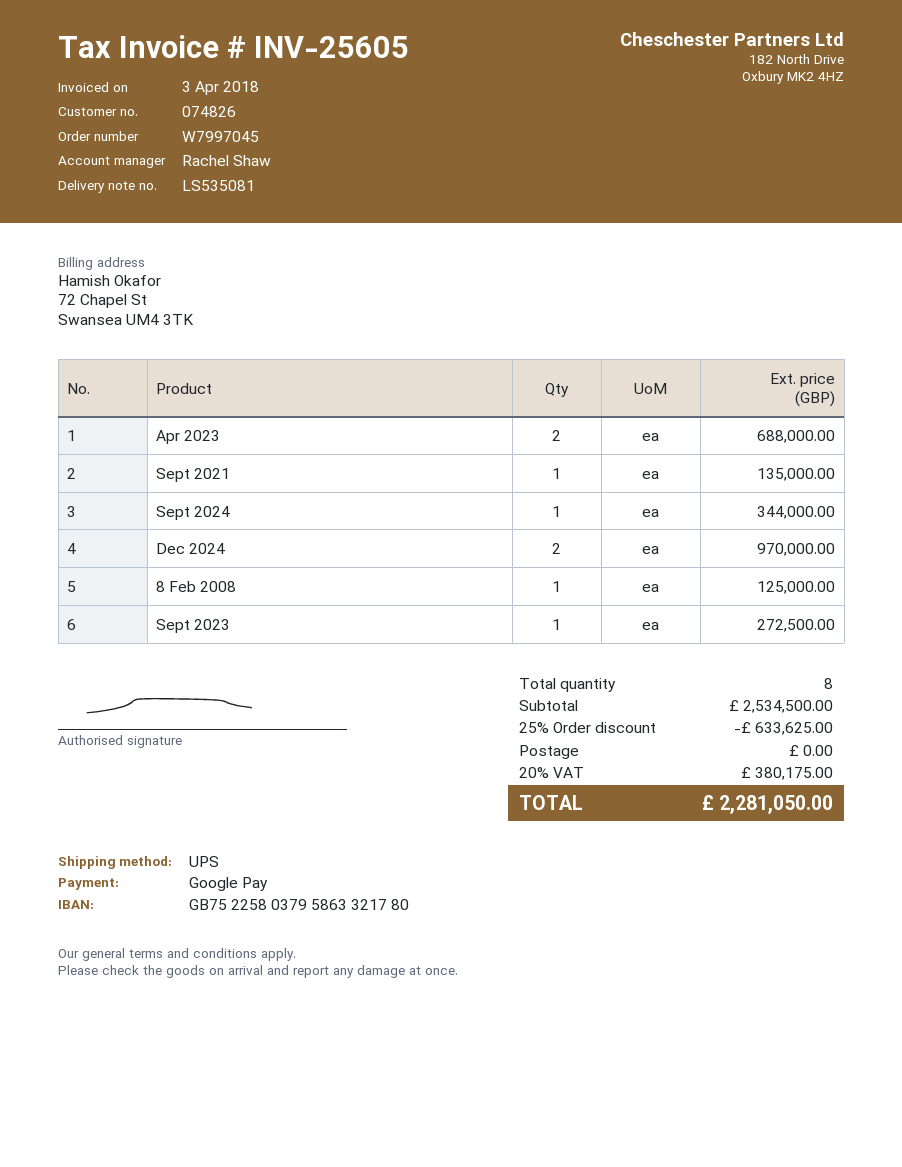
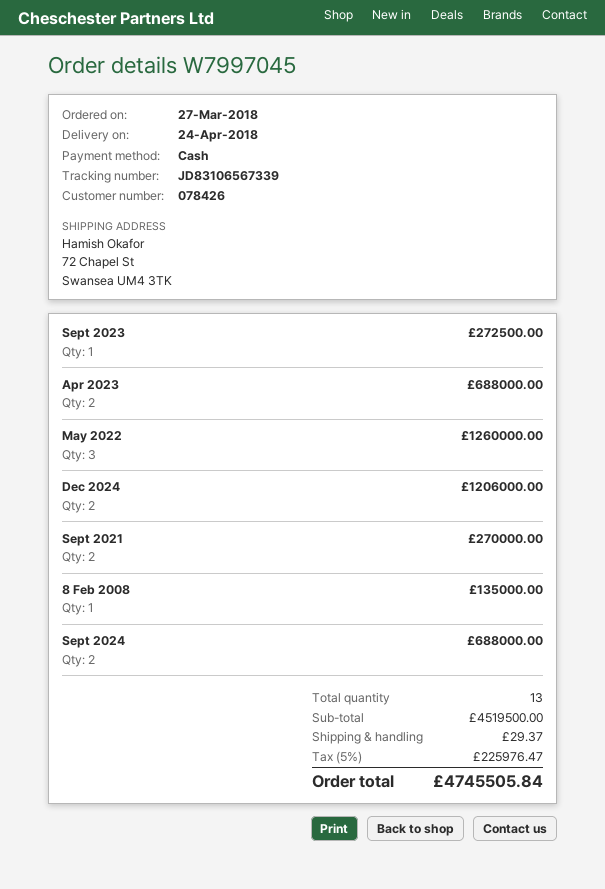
customer number: 074826 -> 078426
payment method: Google Pay -> cash
Sept 2021: 1 for 135000.00 -> 2 for 270000.00
Sept 2024: 1 for 344000.00 -> 2 for 688000.00
Dec 2024: 2 for 970000.00 -> 2 for 1206000.00
8 Feb 2008: 1 for 125000.00 -> 1 for 135000.00
May 2022: none -> 3 for 1260000.00
total quantity: 8 -> 13
subtotal: 2534500.00 -> 4519500.00
discount: 25% = 633625.00 -> none
shipping: 0.00 -> 29.37
tax: 20% = 380175.00 -> 5% = 225976.47
total: 2281050.00 -> 4745505.84

